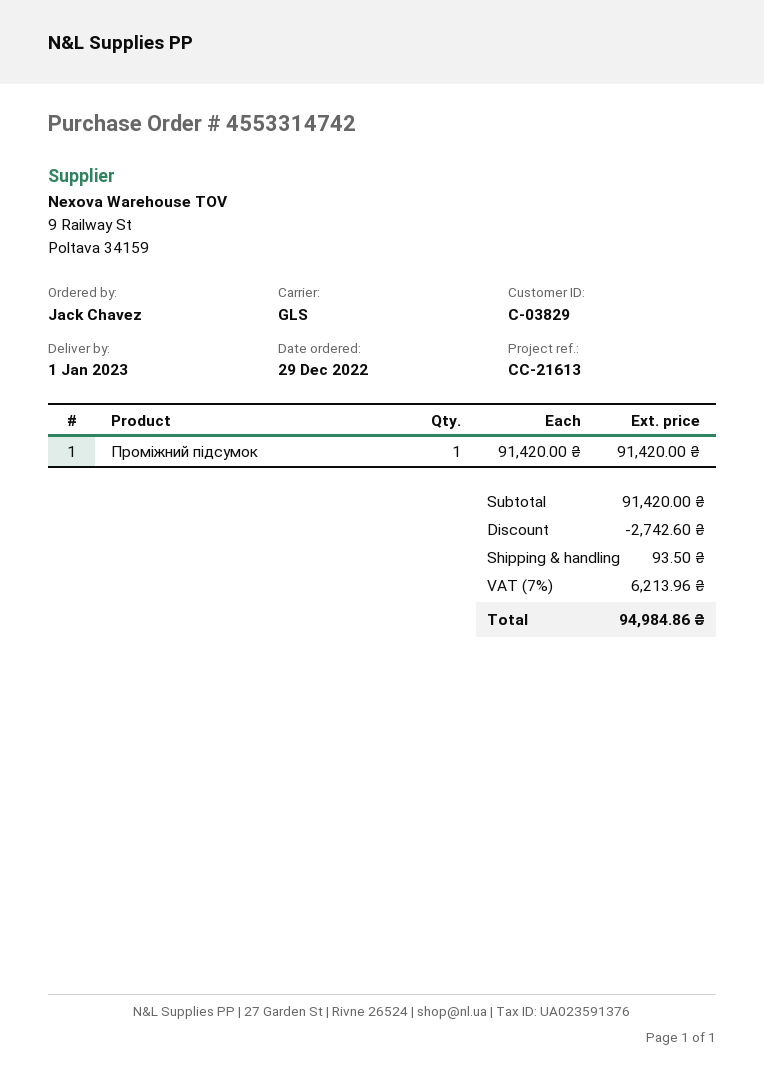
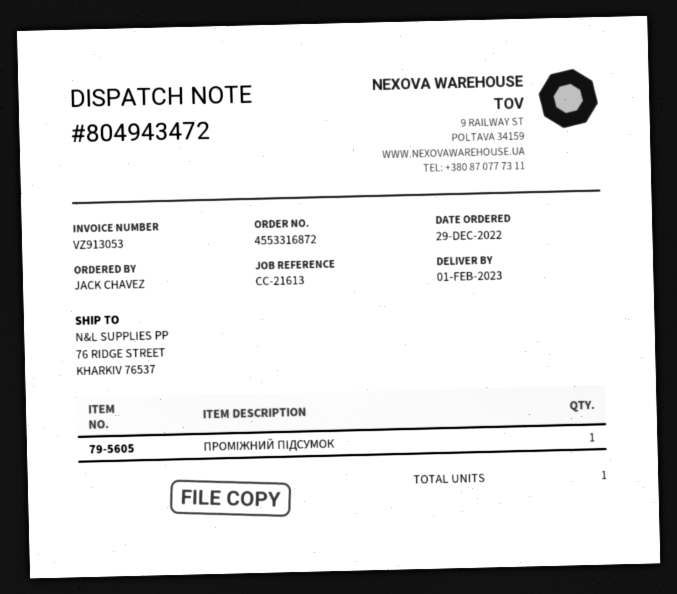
order number: 4553314742 -> 4553316872
delivery date: 2023-01-01 -> 2023-02-01

